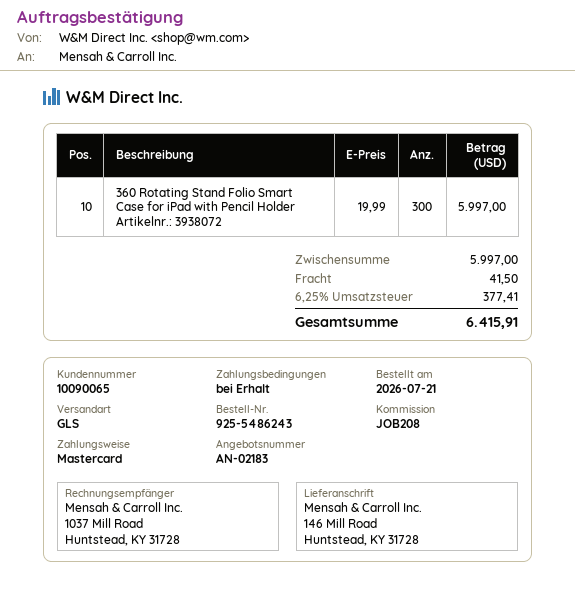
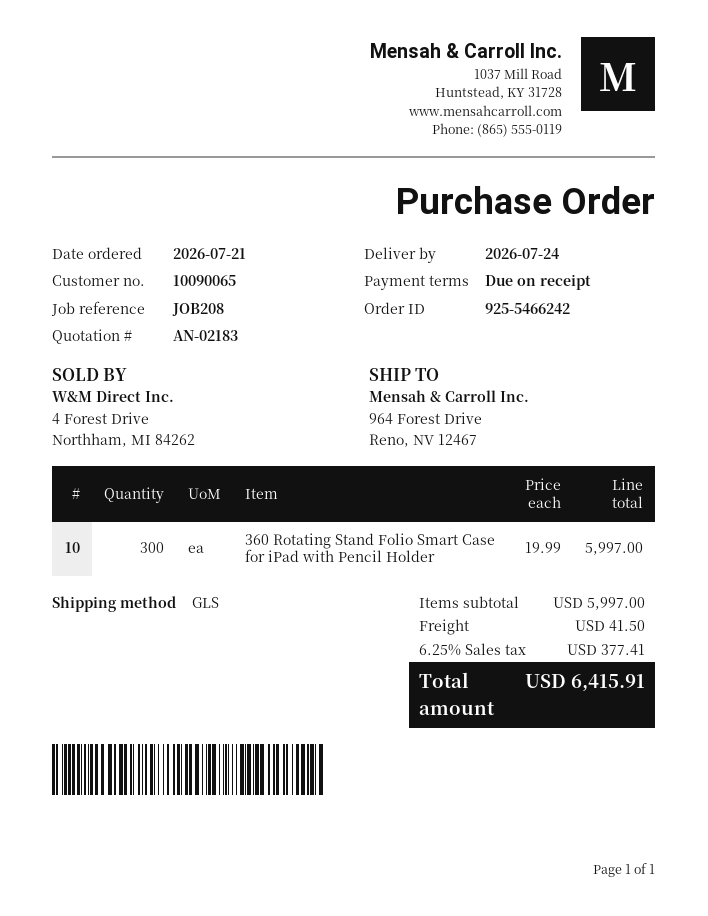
order number: 925-5486243 -> 925-5466242
ship to: 146 Mill Road, Huntstead, KY 31728 -> 964 Forest Drive, Reno, NV 12467

